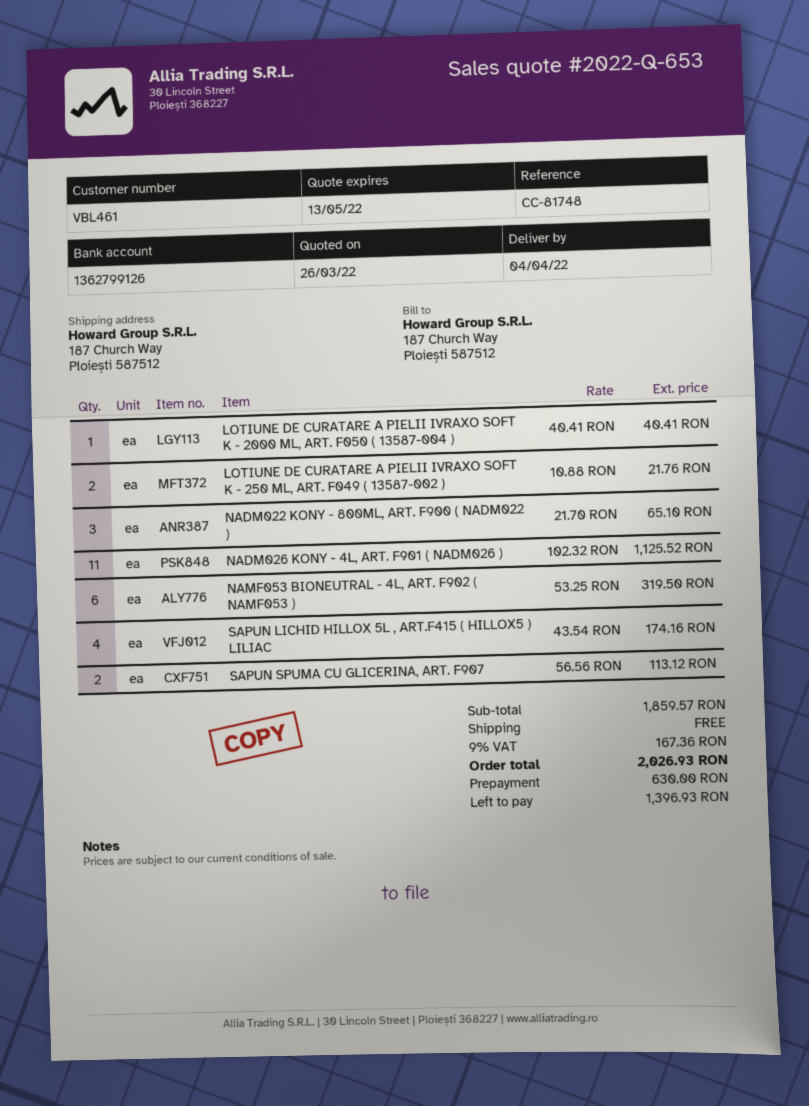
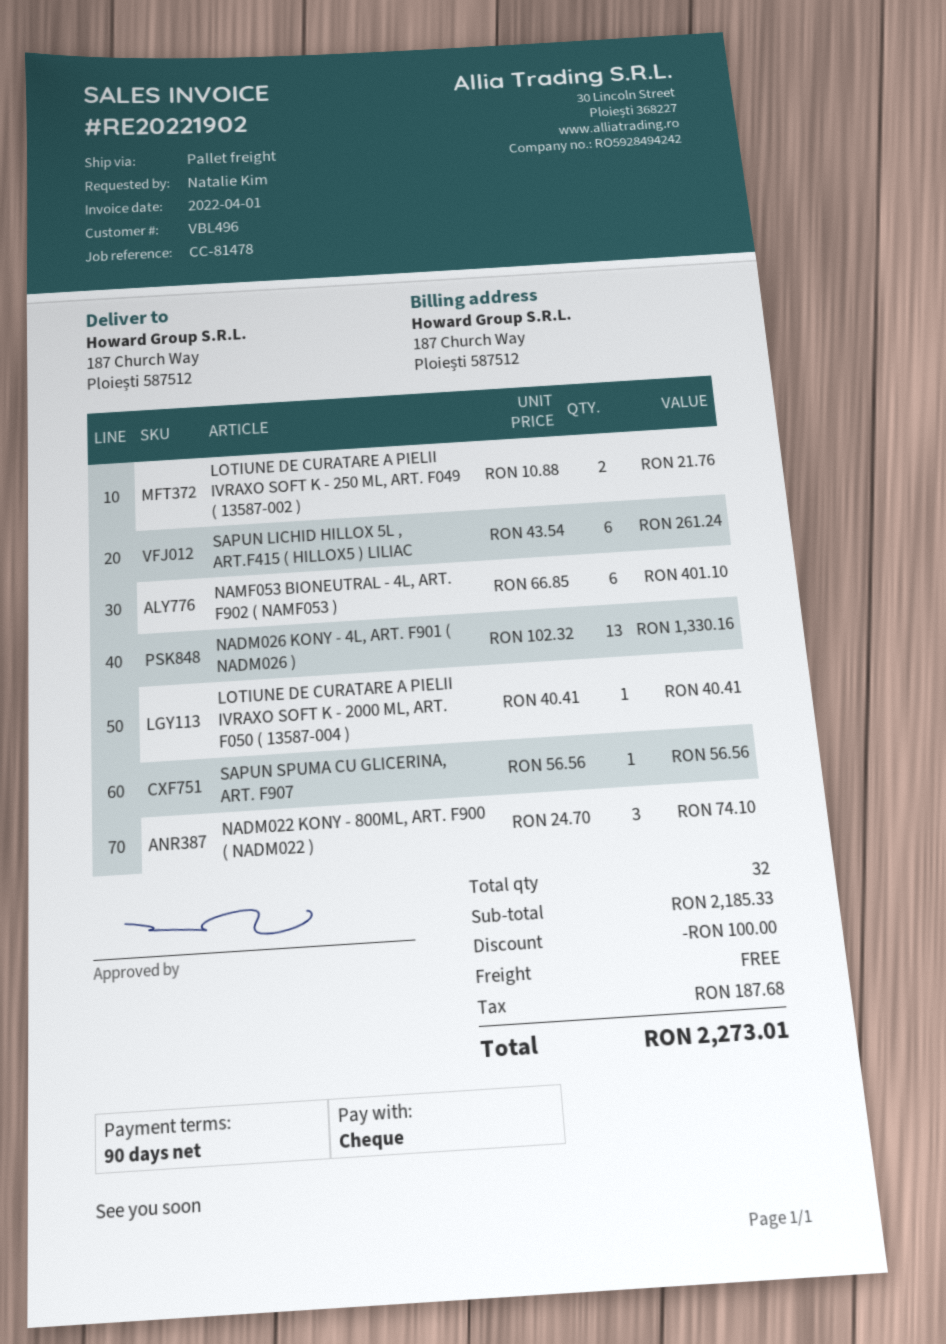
customer number: VBL461 -> VBL496
reference: CC-81748 -> CC-81478
NADM022 KONY - 800ML, ART. F900 ( NADM022 ): 3 x 21.70 = 65.10 -> 3 x 24.70 = 74.10
NADM026 KONY - 4L, ART. F901 ( NADM026 ): 11 x 102.32 = 1125.52 -> 13 x 102.32 = 1330.16
NAMF053 BIONEUTRAL - 4L, ART. F902 ( NAMF053 ): 6 x 53.25 = 319.50 -> 6 x 66.85 = 401.10
SAPUN LICHID HILLOX 5L , ART.F415 ( HILLOX5 ) LILIAC: 4 x 43.54 = 174.16 -> 6 x 43.54 = 261.24
SAPUN SPUMA CU GLICERINA, ART. F907: 2 x 56.56 = 113.12 -> 1 x 56.56 = 56.56
subtotal: 1859.57 -> 2185.33
discount: none -> 100.00
tax: 167.36 -> 187.68
total: 2026.93 -> 2273.01

